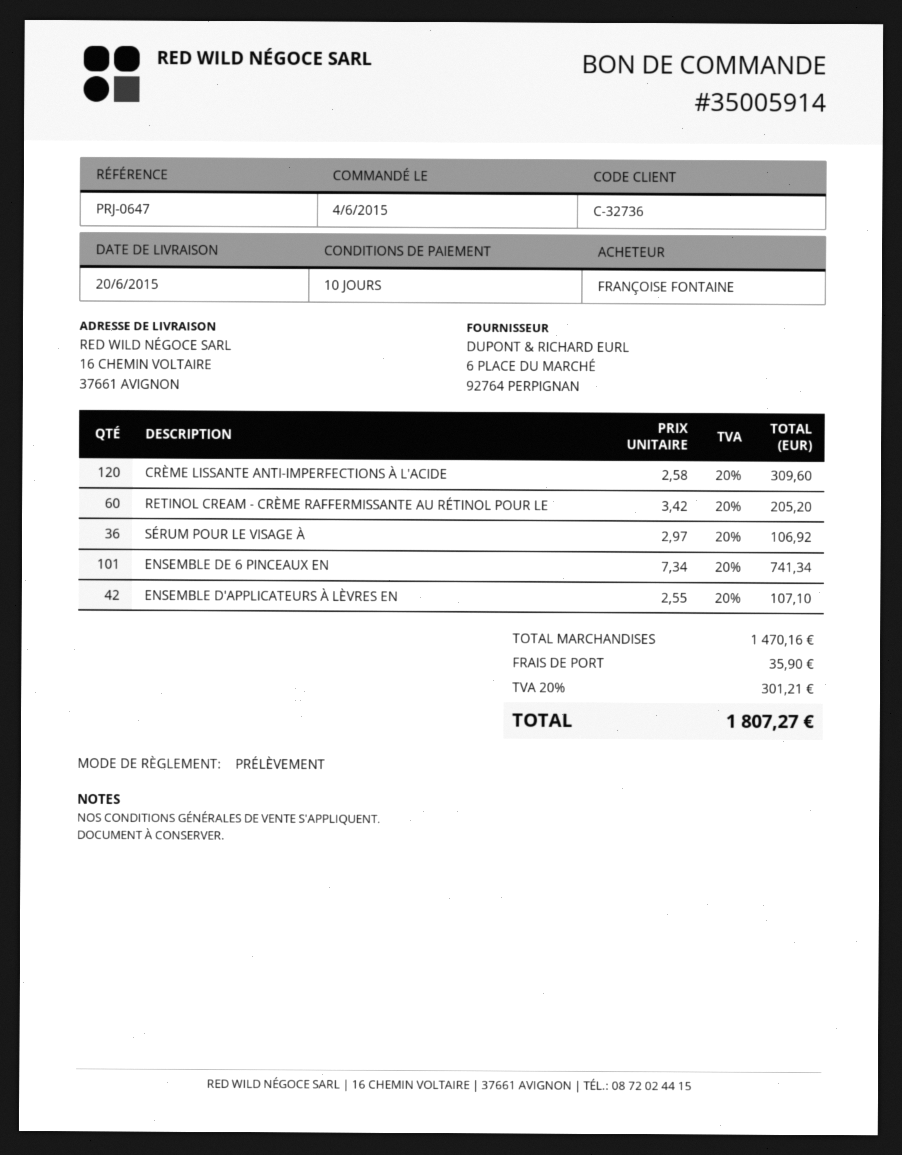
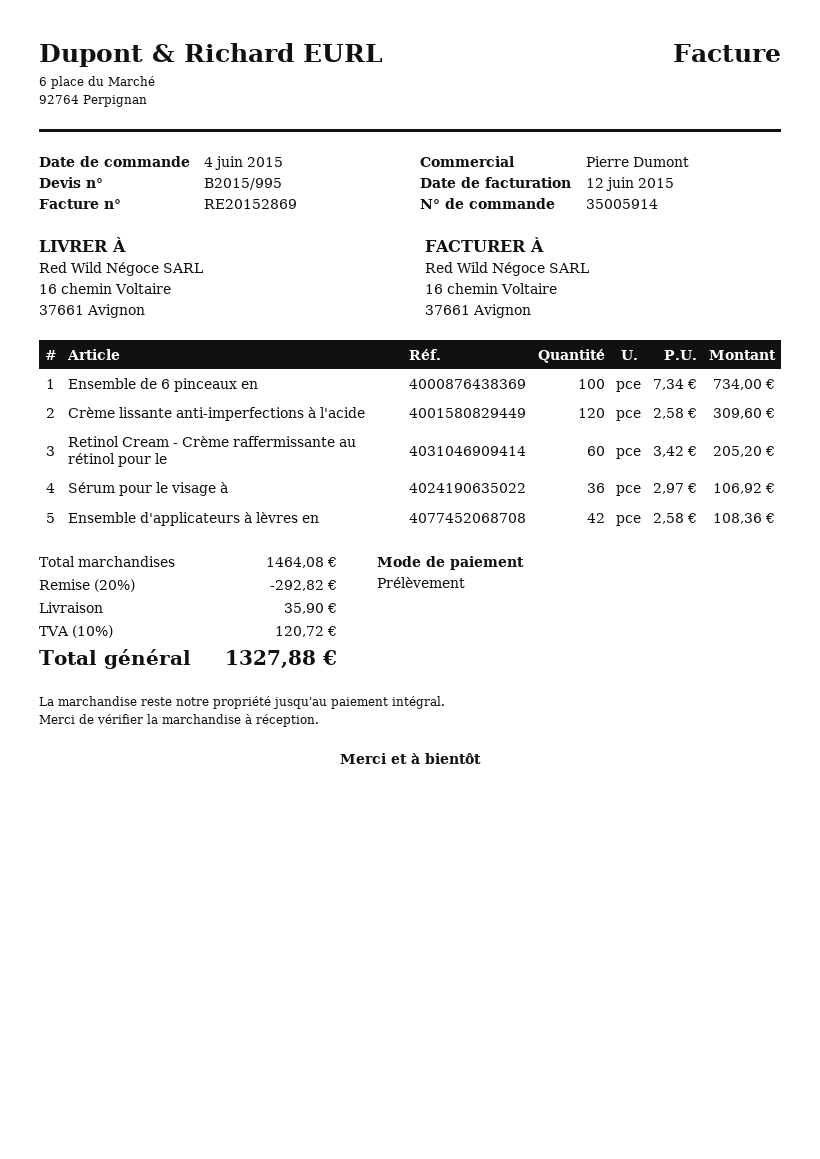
ENSEMBLE DE 6 PINCEAUX EN: 101 x 7.34 = 741.34 -> 100 x 7.34 = 734.00
ENSEMBLE D'APPLICATEURS À LÈVRES EN: 42 x 2.55 = 107.10 -> 42 x 2.58 = 108.36
subtotal: 1470.16 -> 1464.08
discount: none -> 20% = 292.82
tax: 20% = 301.21 -> 10% = 120.72
total: 1807.27 -> 1327.88

